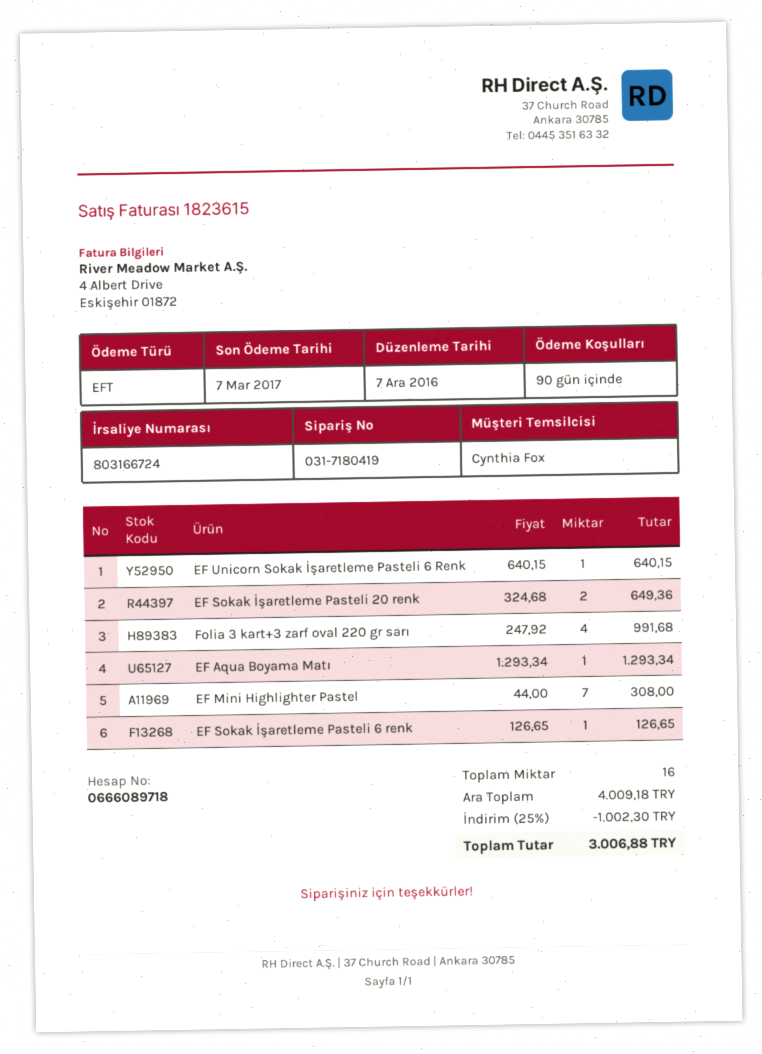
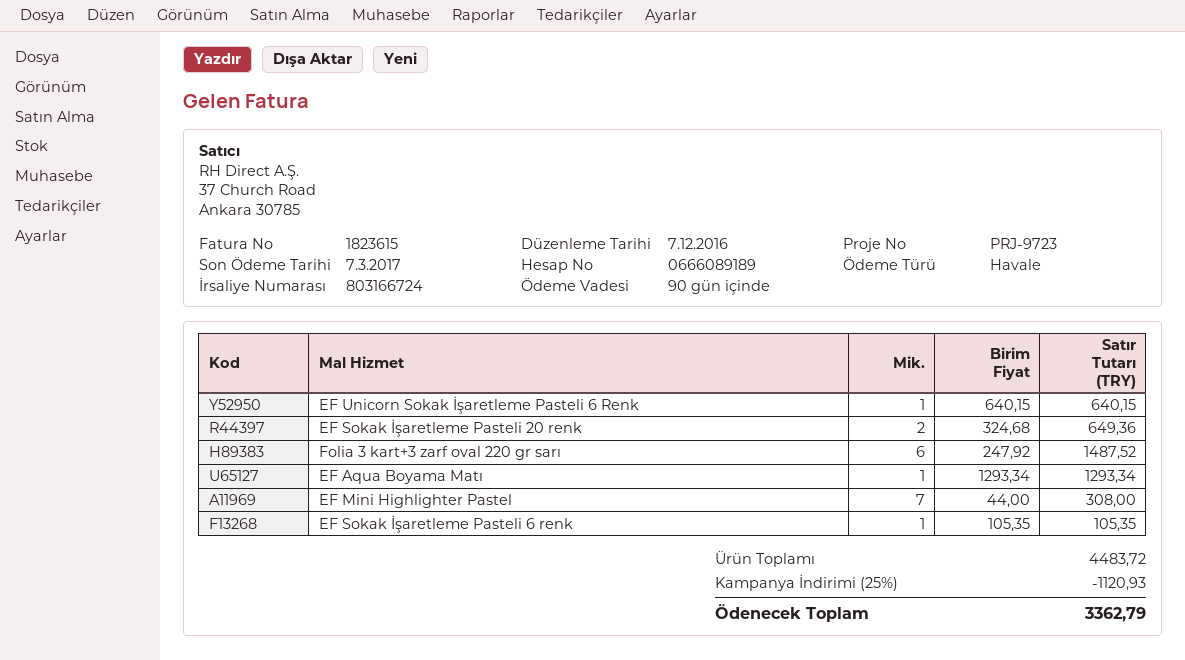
bank account: 0666089718 -> 0666089189
Folia 3 kart+3 zarf oval 220 gr sarı: 4 x 247.92 = 991.68 -> 6 x 247.92 = 1487.52
EF Sokak İşaretleme Pasteli 6 renk: 1 x 126.65 = 126.65 -> 1 x 105.35 = 105.35
subtotal: 4009.18 -> 4483.72
discount: 25% = 1002.30 -> 25% = 1120.93
total: 3006.88 -> 3362.79

